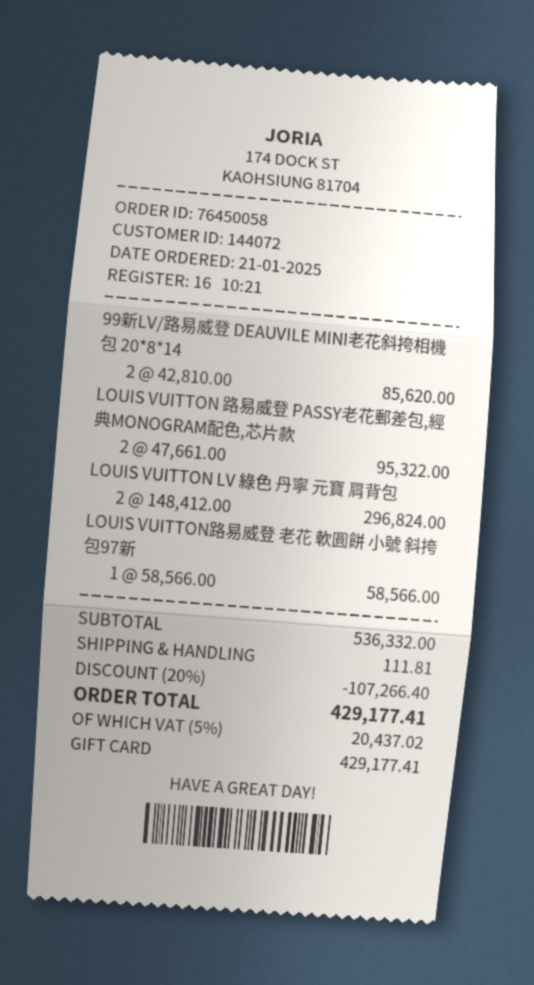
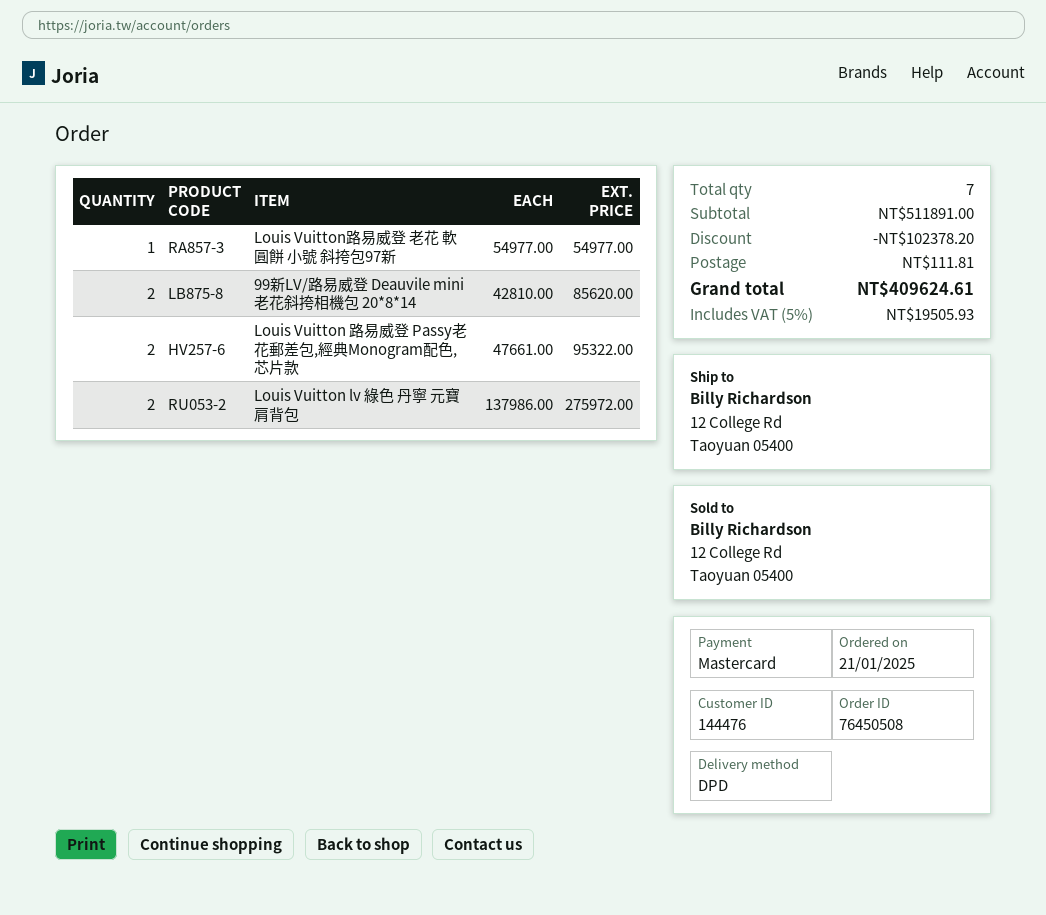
order number: 76450058 -> 76450508
customer number: 144072 -> 144476
payment method: gift card -> Mastercard
LOUIS VUITTON LV 綠色 丹寧 元寶 肩背包: 2 x 148412.00 = 296824.00 -> 2 x 137986.00 = 275972.00
LOUIS VUITTON路易威登 老花 軟圓餅 小號 斜挎包97新: 1 x 58566.00 = 58566.00 -> 1 x 54977.00 = 54977.00
subtotal: 536332.00 -> 511891.00
discount: 107266.40 -> 102378.20
tax: 5% = 20437.02 -> 5% = 19505.93
total: 429177.41 -> 409624.61

